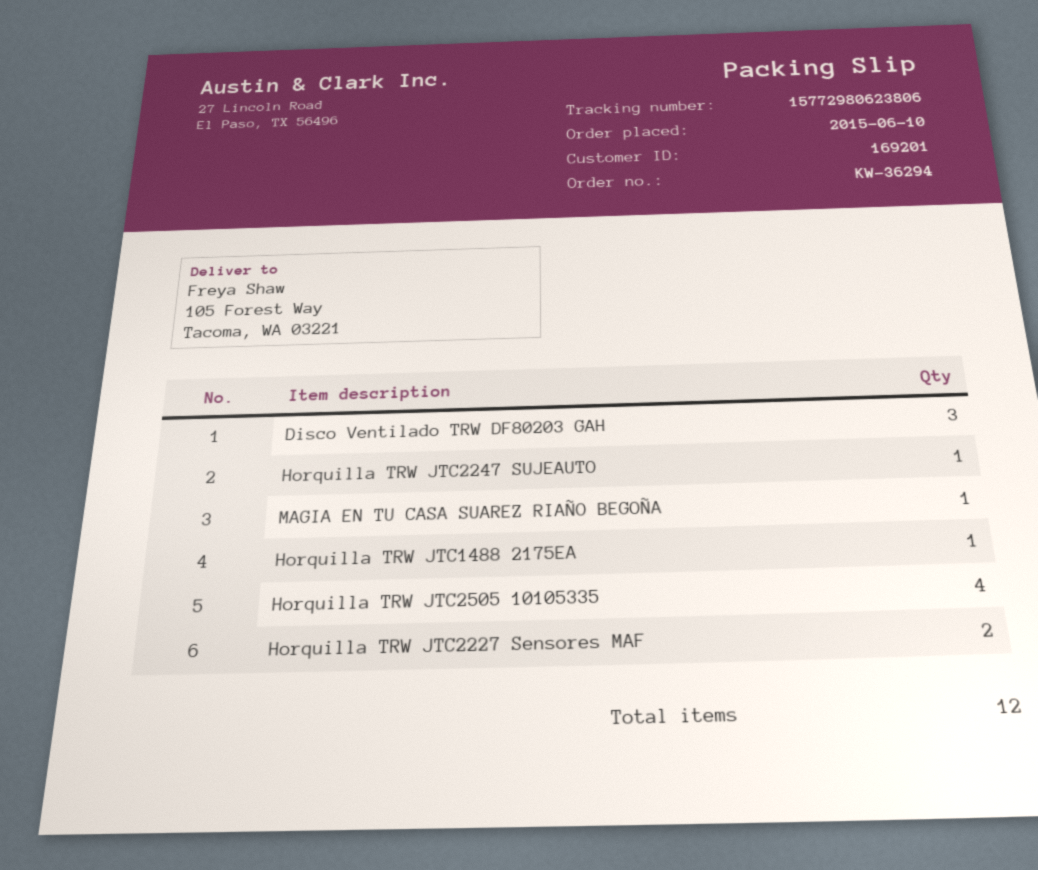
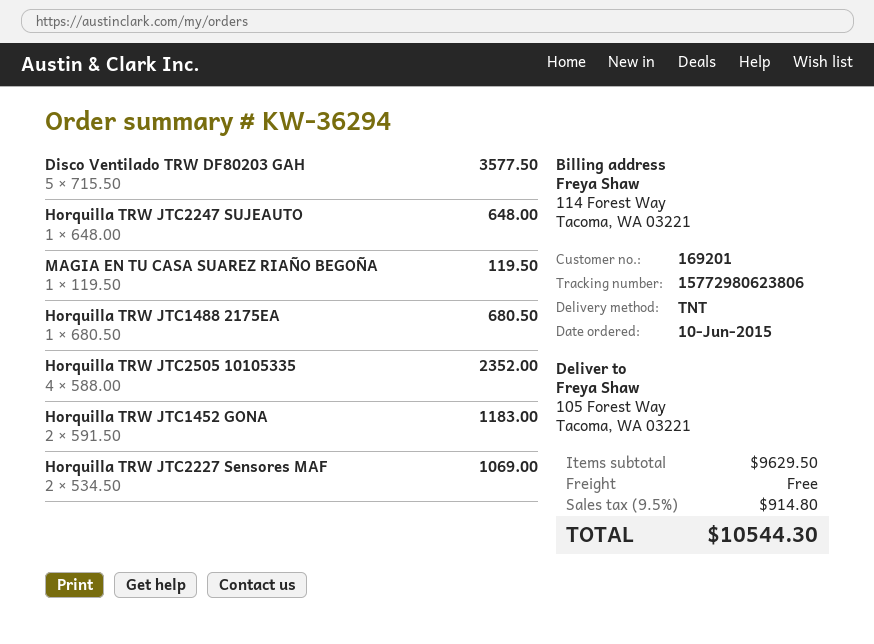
Disco Ventilado TRW DF80203 GAH: 3 -> 5
Horquilla TRW JTC1452 GONA: none -> 2

